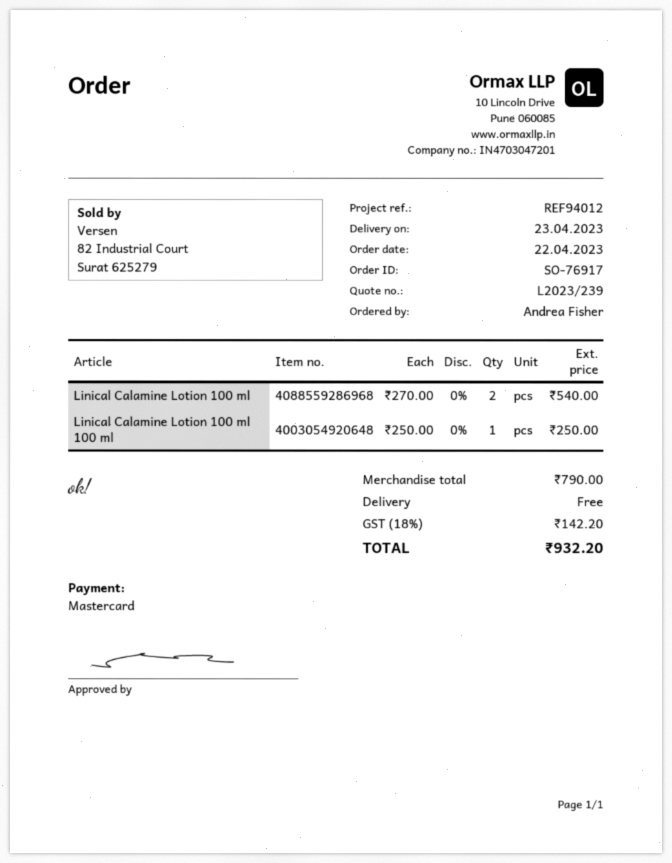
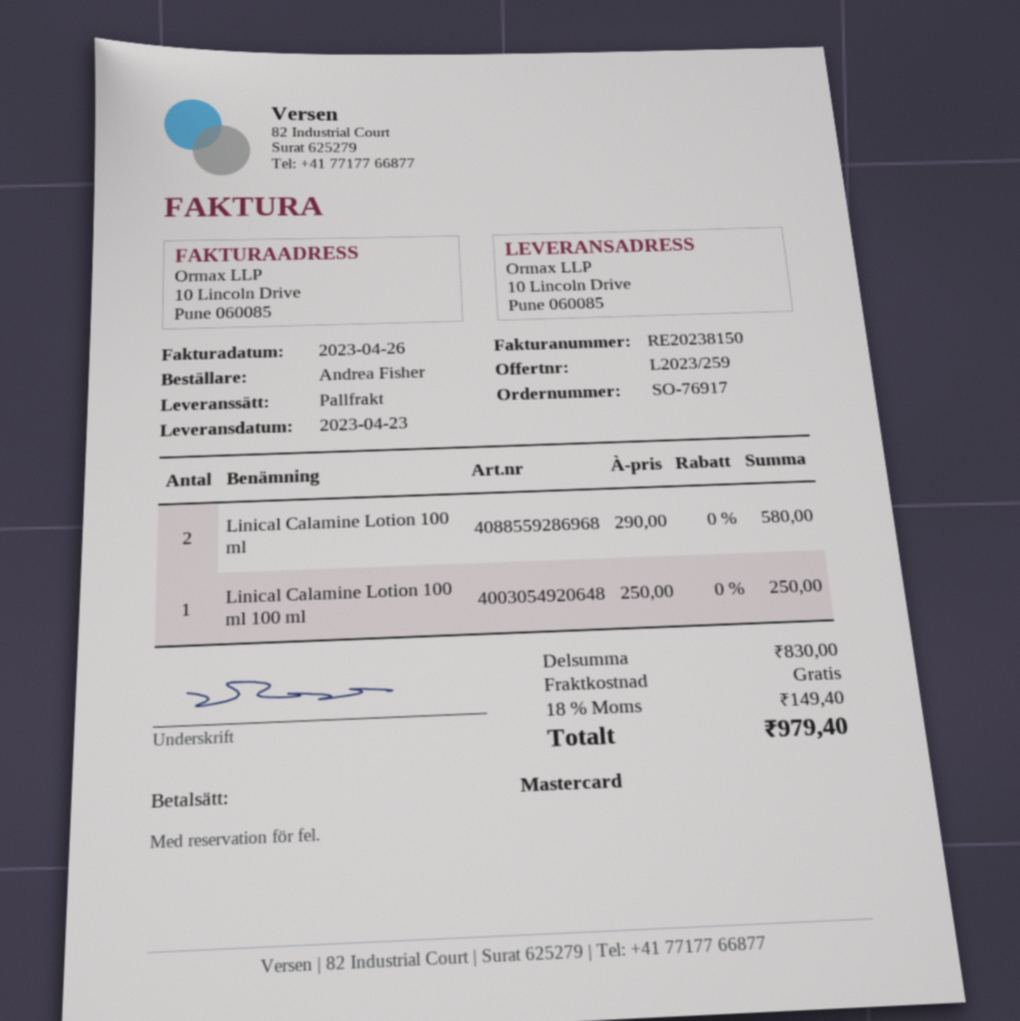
quote number: L2023/239 -> L2023/259
Linical Calamine Lotion 100 ml: 2 x 270.00 = 540.00 -> 2 x 290.00 = 580.00
subtotal: 790.00 -> 830.00
tax: 18% = 142.20 -> 18% = 149.40
total: 932.20 -> 979.40

